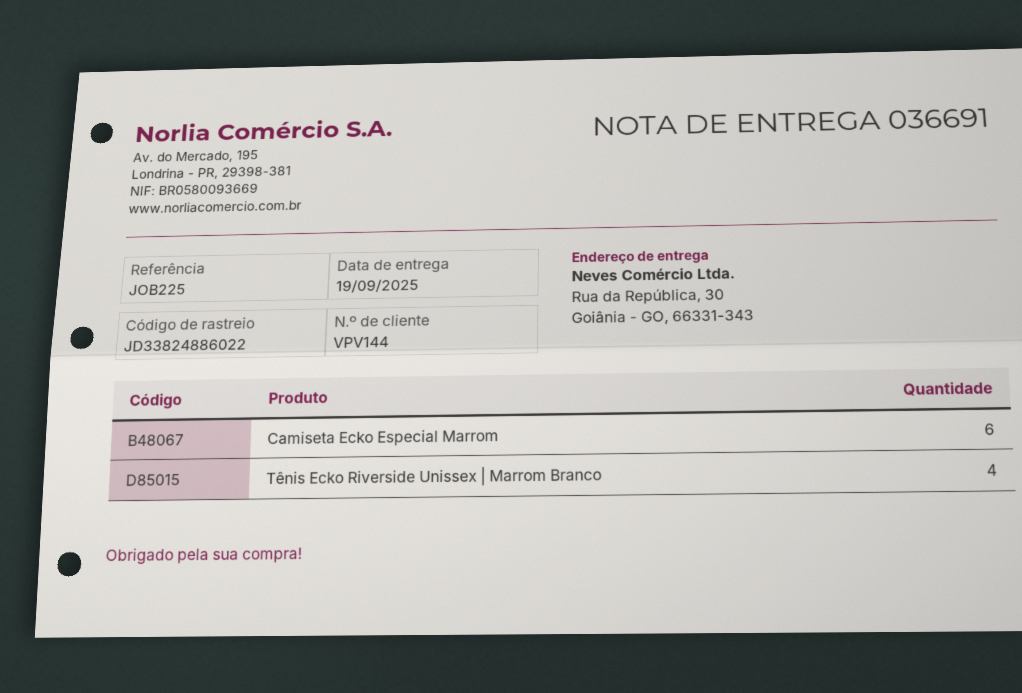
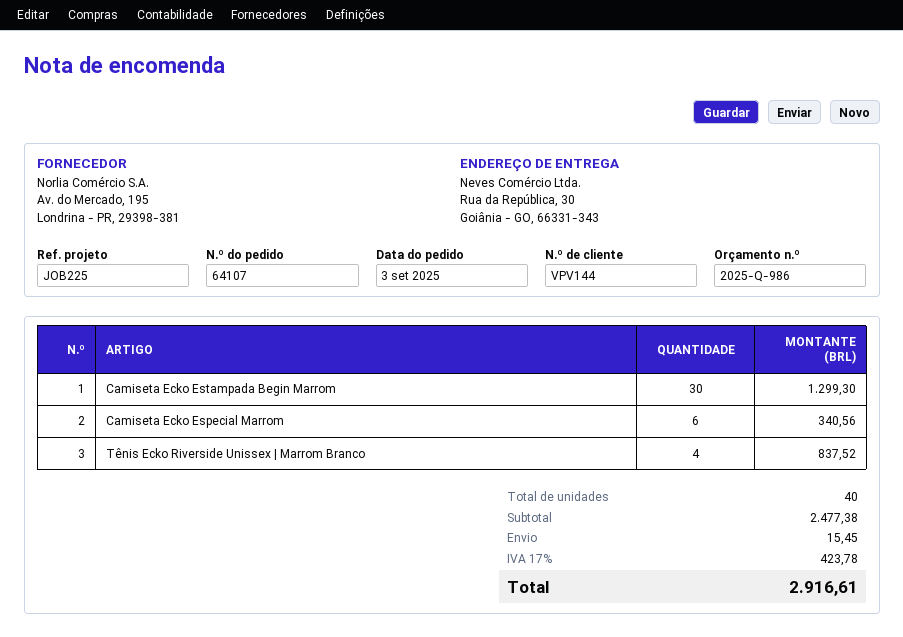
Camiseta Ecko Estampada Begin Marrom: none -> 30

